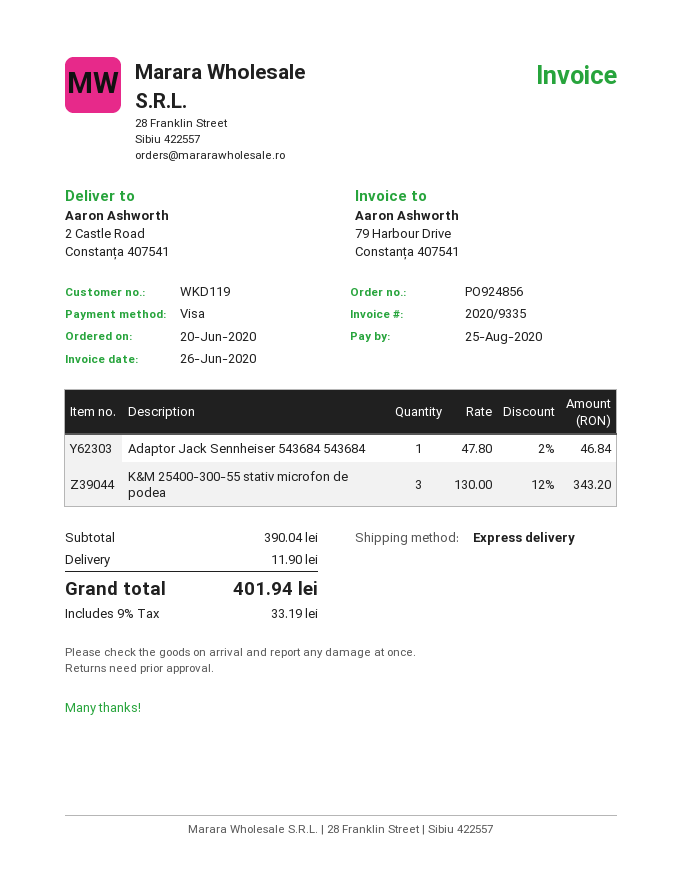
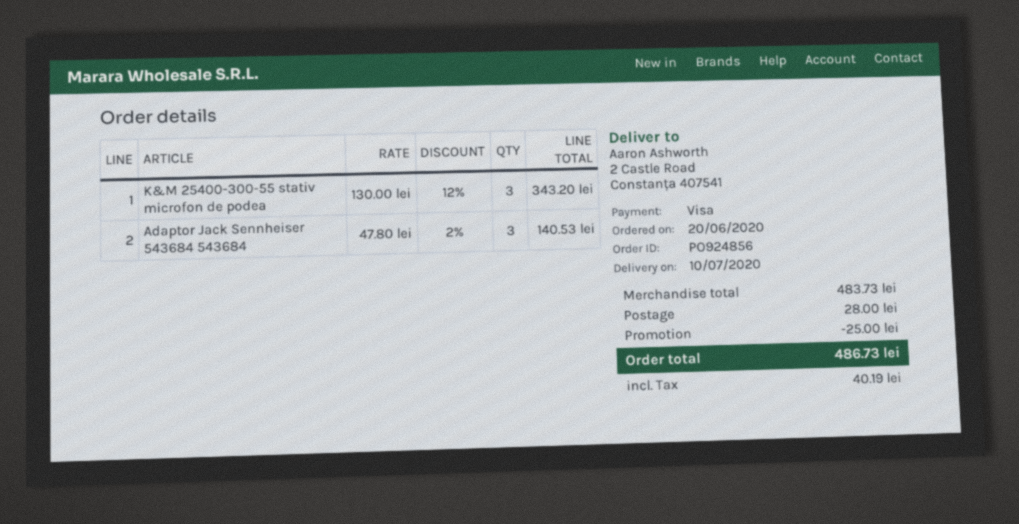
Adaptor Jack Sennheiser 543684 543684: 1 x 47.80 - 2% = 46.84 -> 3 x 47.80 - 2% = 140.53
subtotal: 390.04 -> 483.73
discount: none -> 25.00
shipping: 11.90 -> 28.00
tax: 33.19 -> 40.19
total: 401.94 -> 486.73

